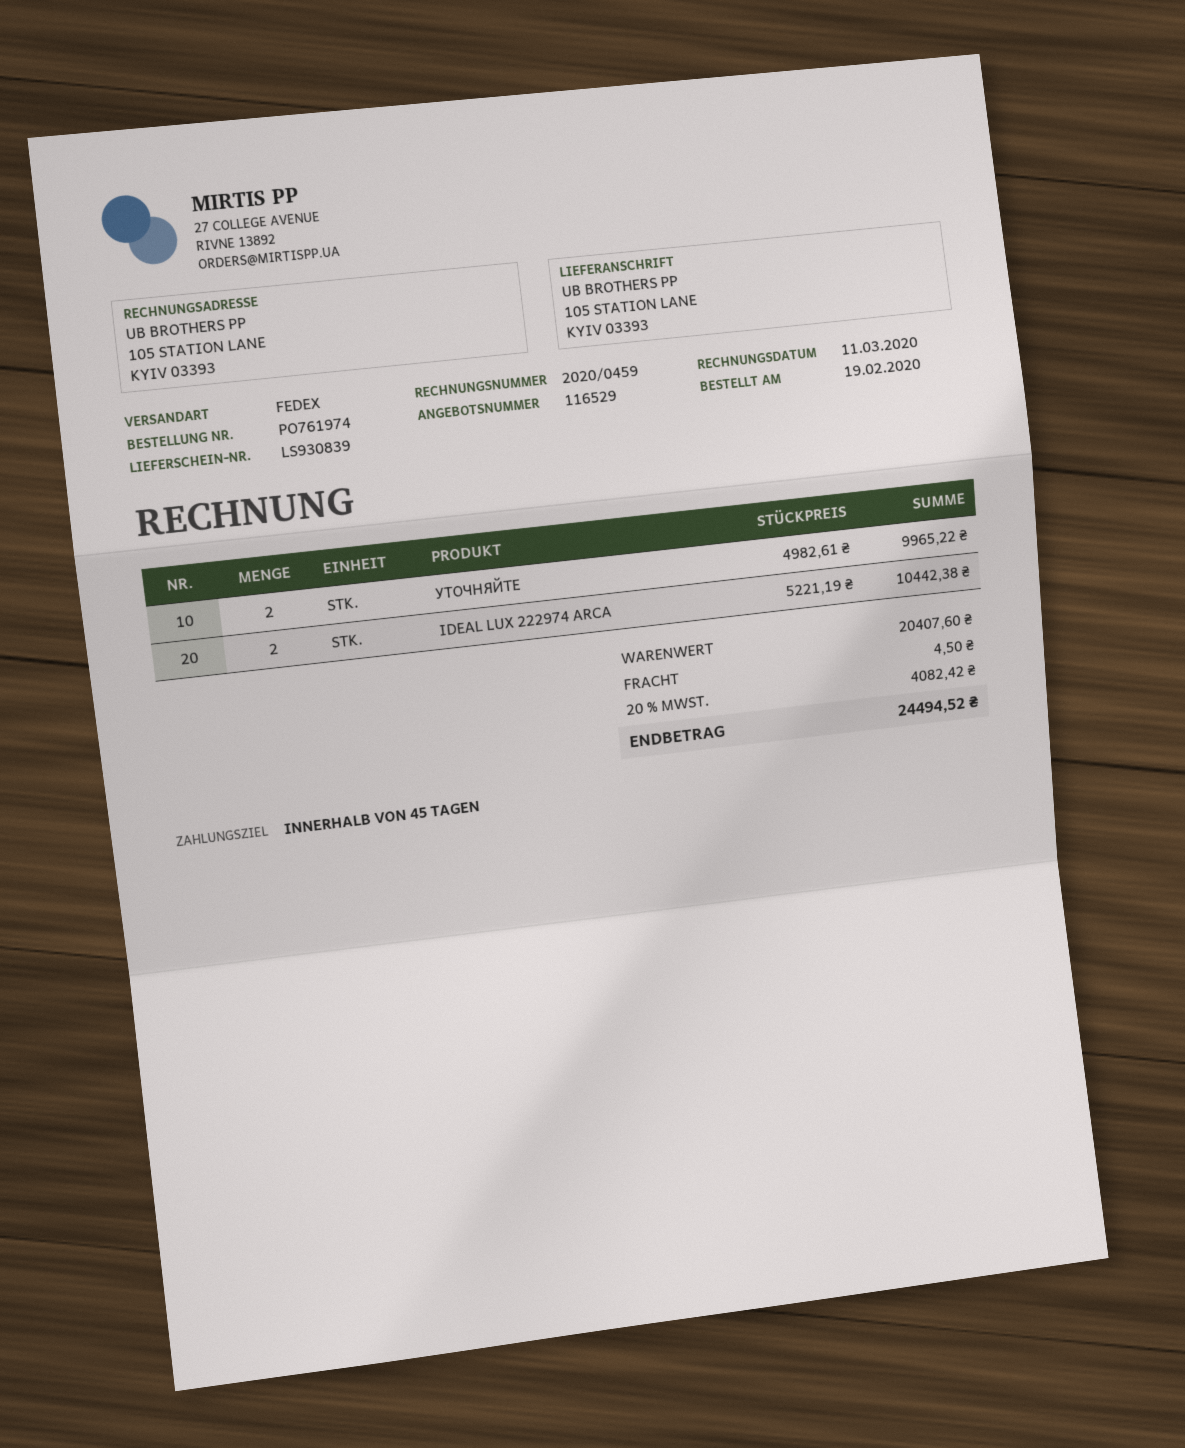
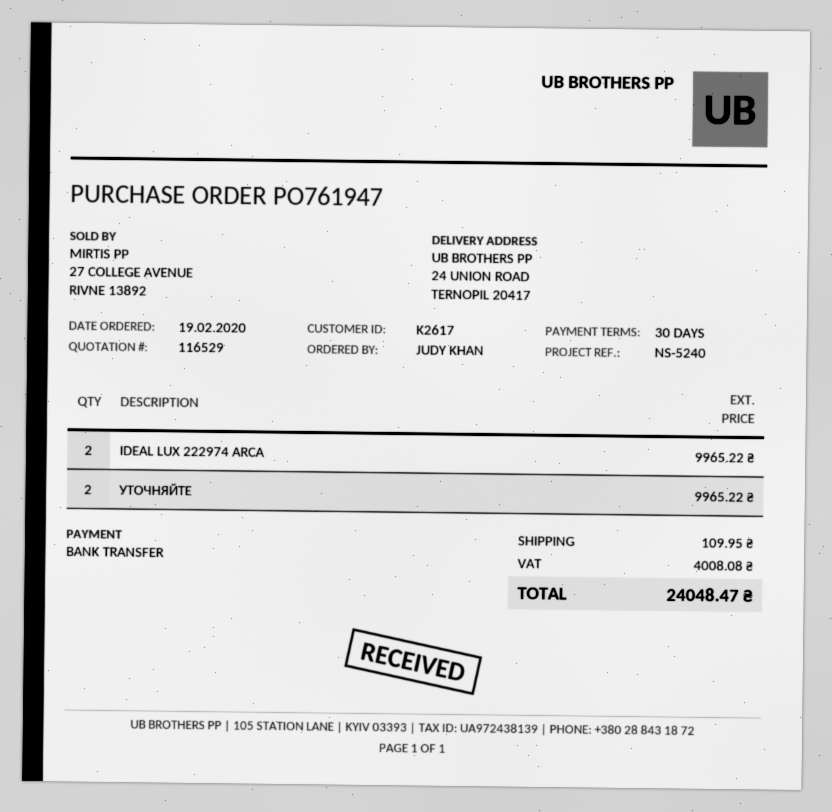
order number: PO761974 -> PO761947
payment terms: 45 days -> 30 days
ship to: 105 STATION LANE, KYIV 03393 -> 24 UNION ROAD, TERNOPIL 20417
IDEAL LUX 222974 ARCA: 2 for 10442.38 -> 2 for 9965.22
shipping: 4.50 -> 109.95
tax: 4082.42 -> 4008.08
total: 24494.52 -> 24048.47

